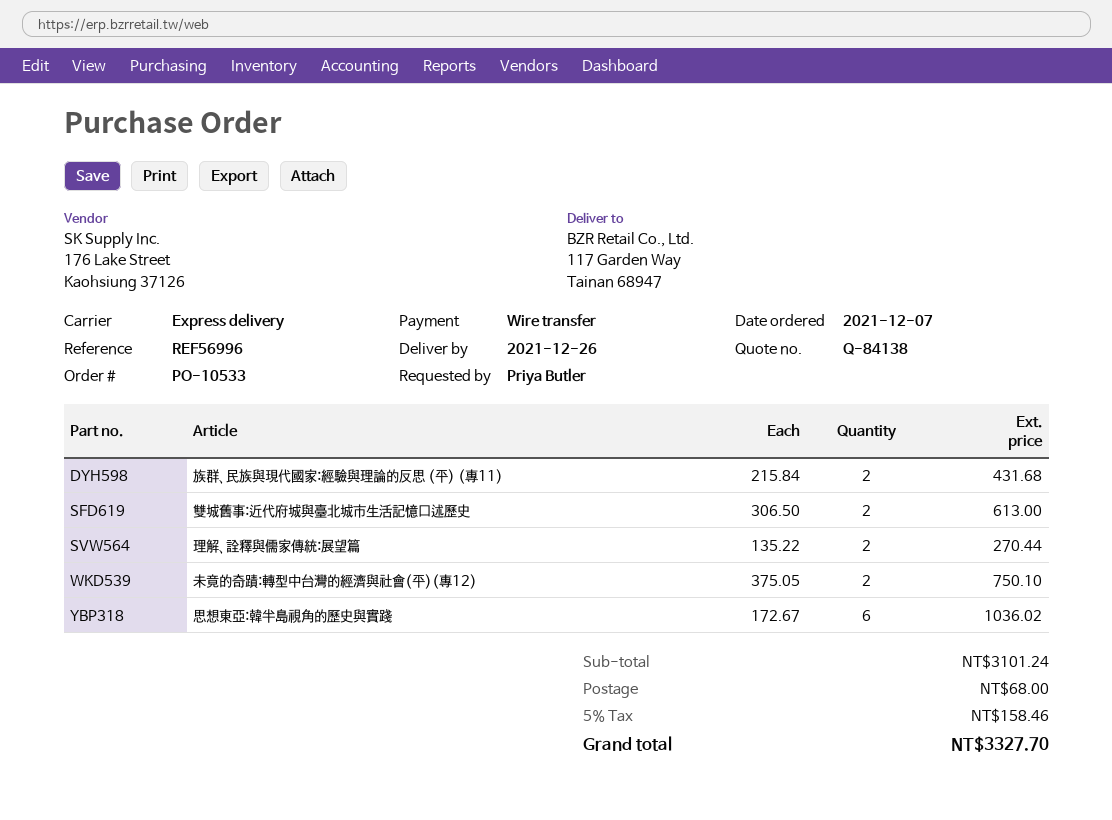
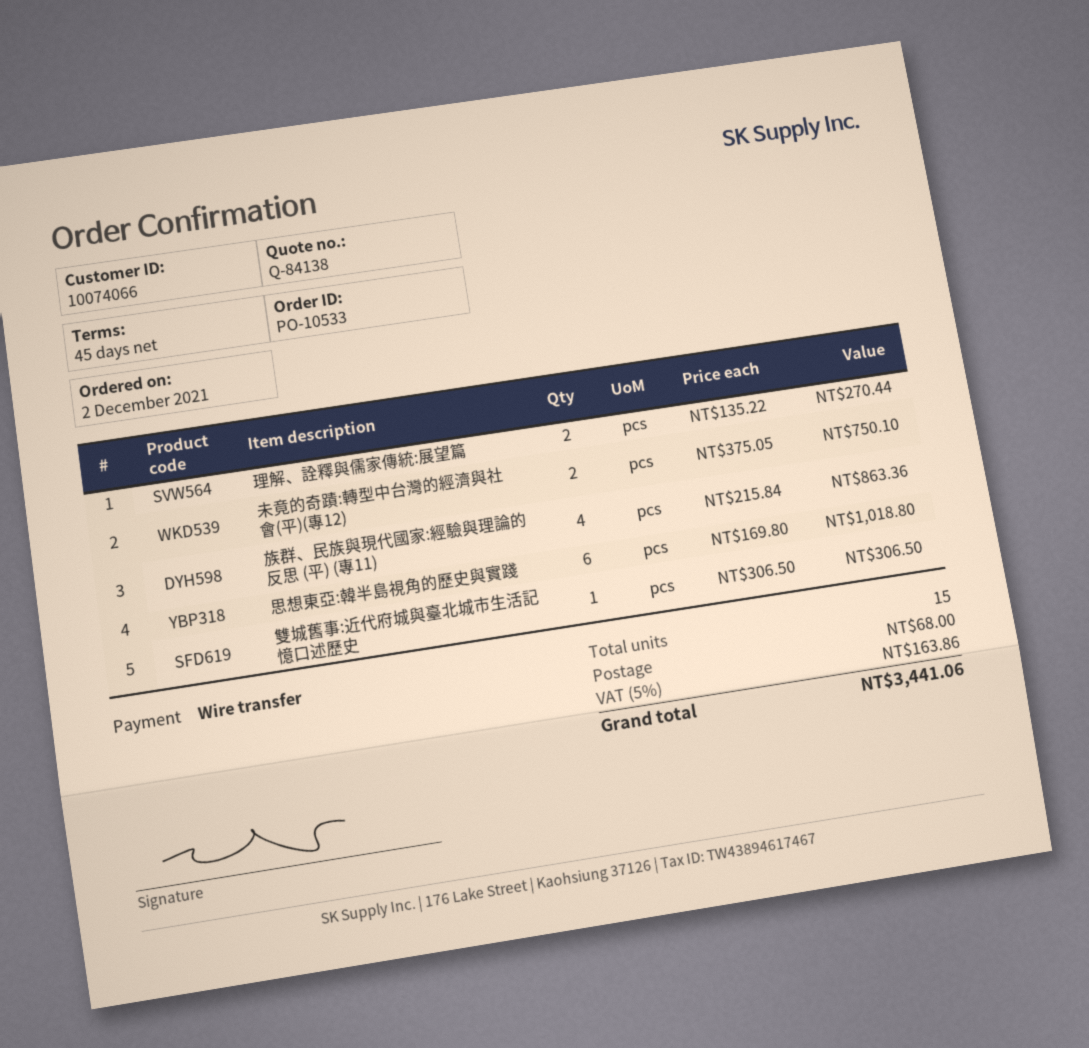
order date: 2021-12-07 -> 2021-12-02
族群、民族與現代國家:經驗與理論的反思 (平) (專11): 2 x 215.84 = 431.68 -> 4 x 215.84 = 863.36
雙城舊事:近代府城與臺北城市生活記憶口述歷史: 2 x 306.50 = 613.00 -> 1 x 306.50 = 306.50
思想東亞:韓半島視角的歷史與實踐: 6 x 172.67 = 1036.02 -> 6 x 169.80 = 1018.80
tax: 5% = 158.46 -> 5% = 163.86
total: 3327.70 -> 3441.06

